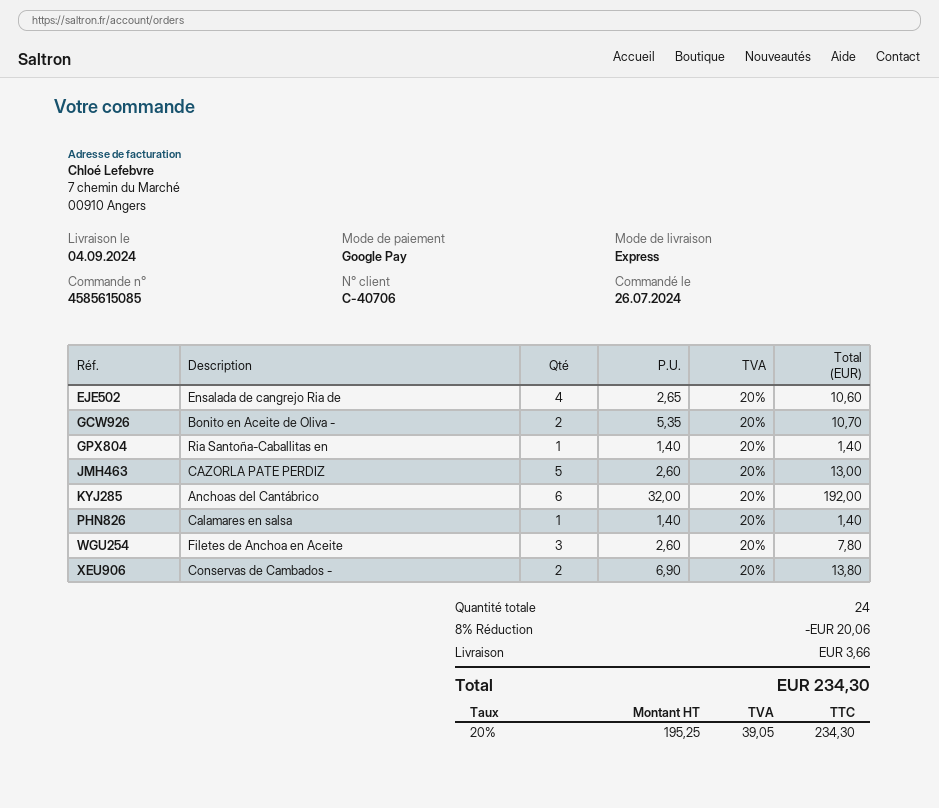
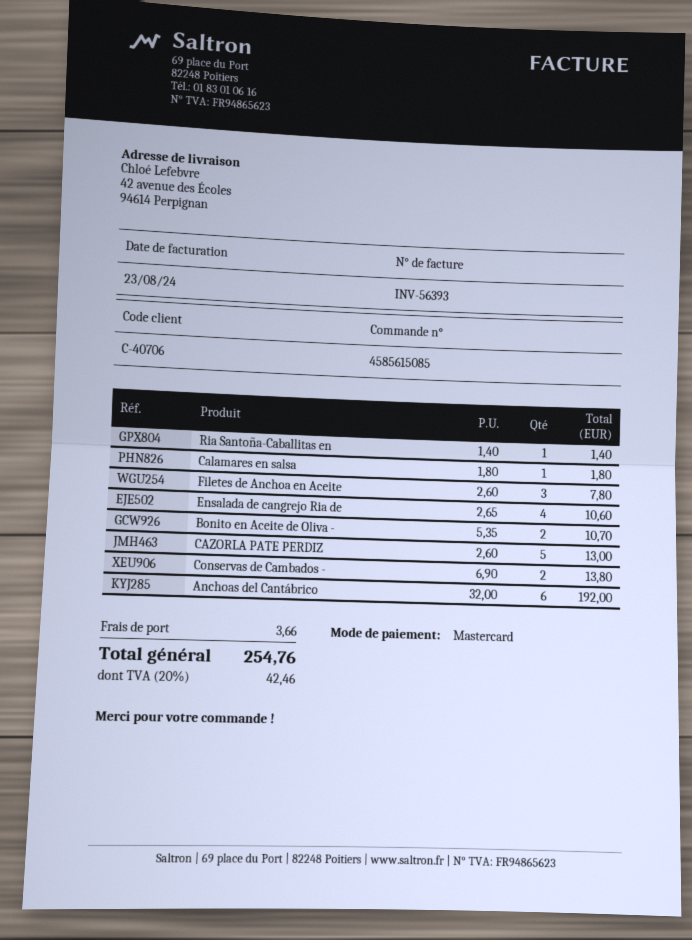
payment method: Google Pay -> Mastercard
Calamares en salsa: 1 x 1.40 = 1.40 -> 1 x 1.80 = 1.80
discount: 8% = 20.06 -> none
tax: 20% = 39.05 -> 20% = 42.46
total: 234.30 -> 254.76

